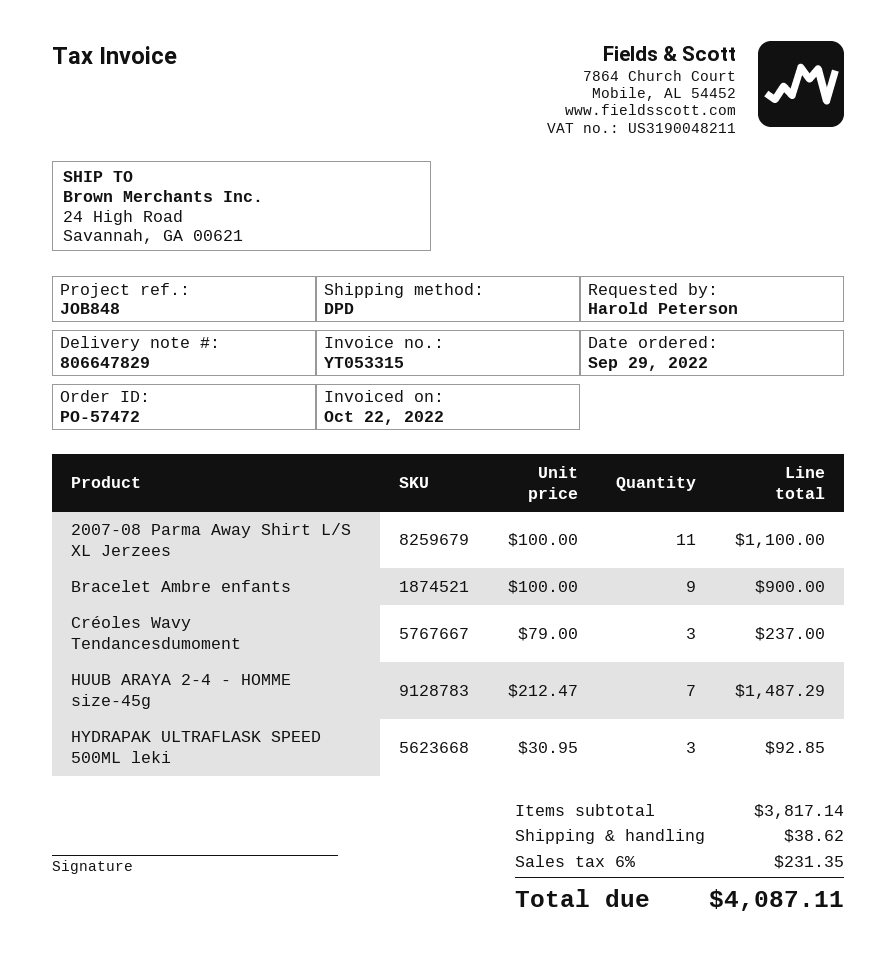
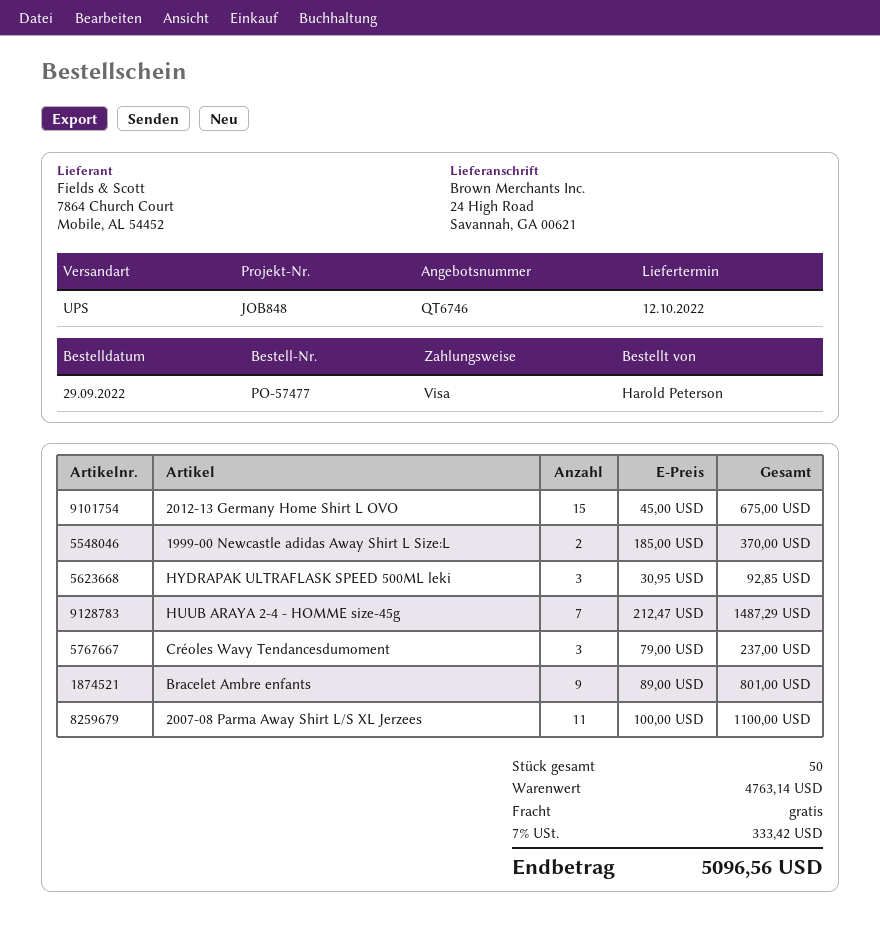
order number: PO-57472 -> PO-57477
shipping method: DPD -> UPS
Bracelet Ambre enfants: 9 x 100.00 = 900.00 -> 9 x 89.00 = 801.00
2012-13 Germany Home Shirt L OVO: none -> 15 x 45.00 = 675.00
1999-00 Newcastle adidas Away Shirt L Size:L: none -> 2 x 185.00 = 370.00
subtotal: 3817.14 -> 4763.14
shipping: 38.62 -> 0.00
tax: 6% = 231.35 -> 7% = 333.42
total: 4087.11 -> 5096.56

